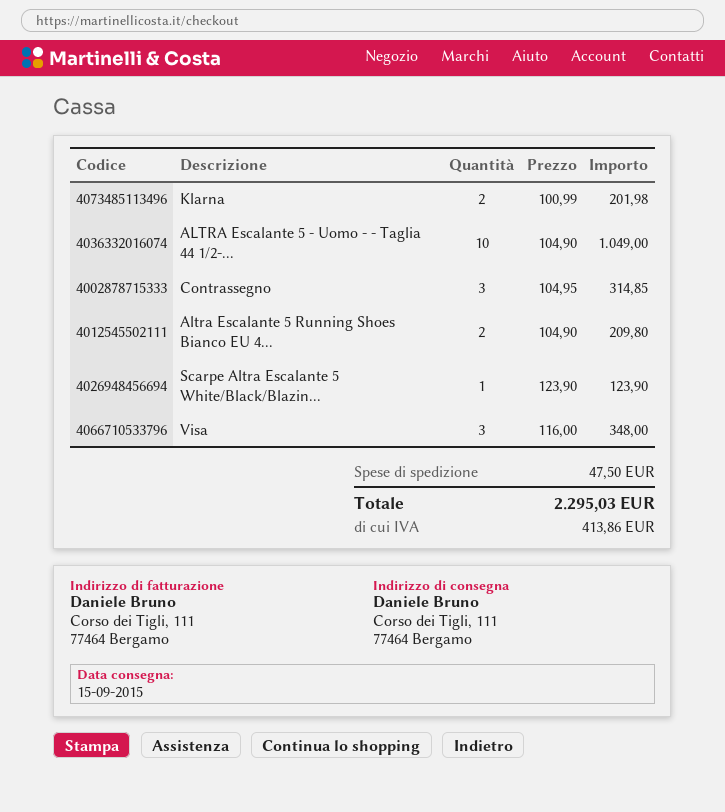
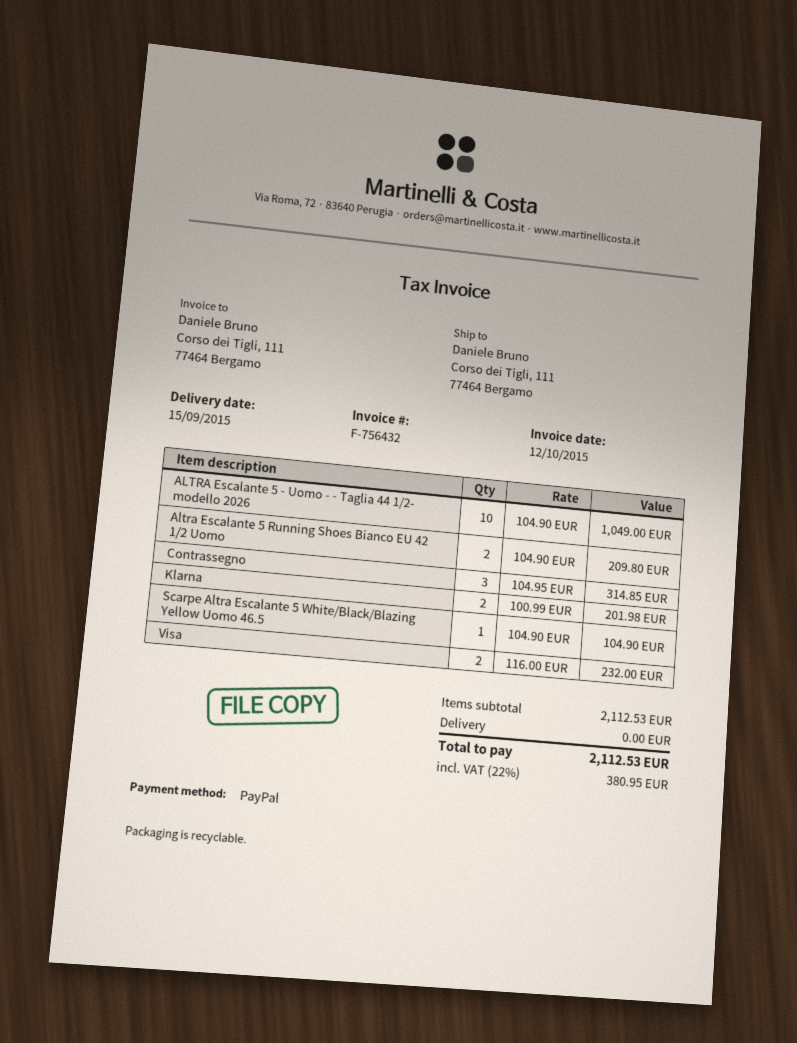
Scarpe Altra Escalante 5 White/Black/Blazin...: 1 x 123.90 = 123.90 -> 1 x 104.90 = 104.90
Visa: 3 x 116.00 = 348.00 -> 2 x 116.00 = 232.00
shipping: 47.50 -> 0.00
tax: 413.86 -> 380.95
total: 2295.03 -> 2112.53

